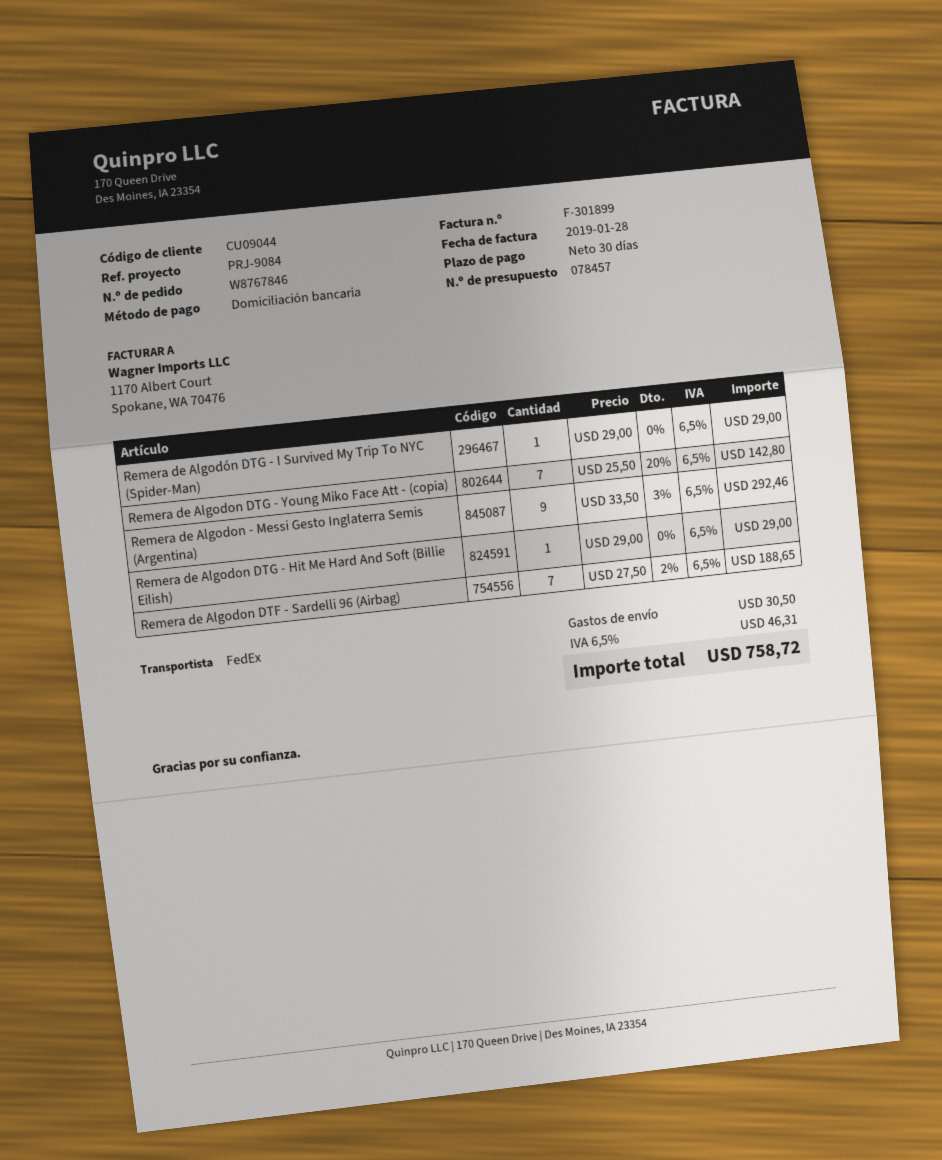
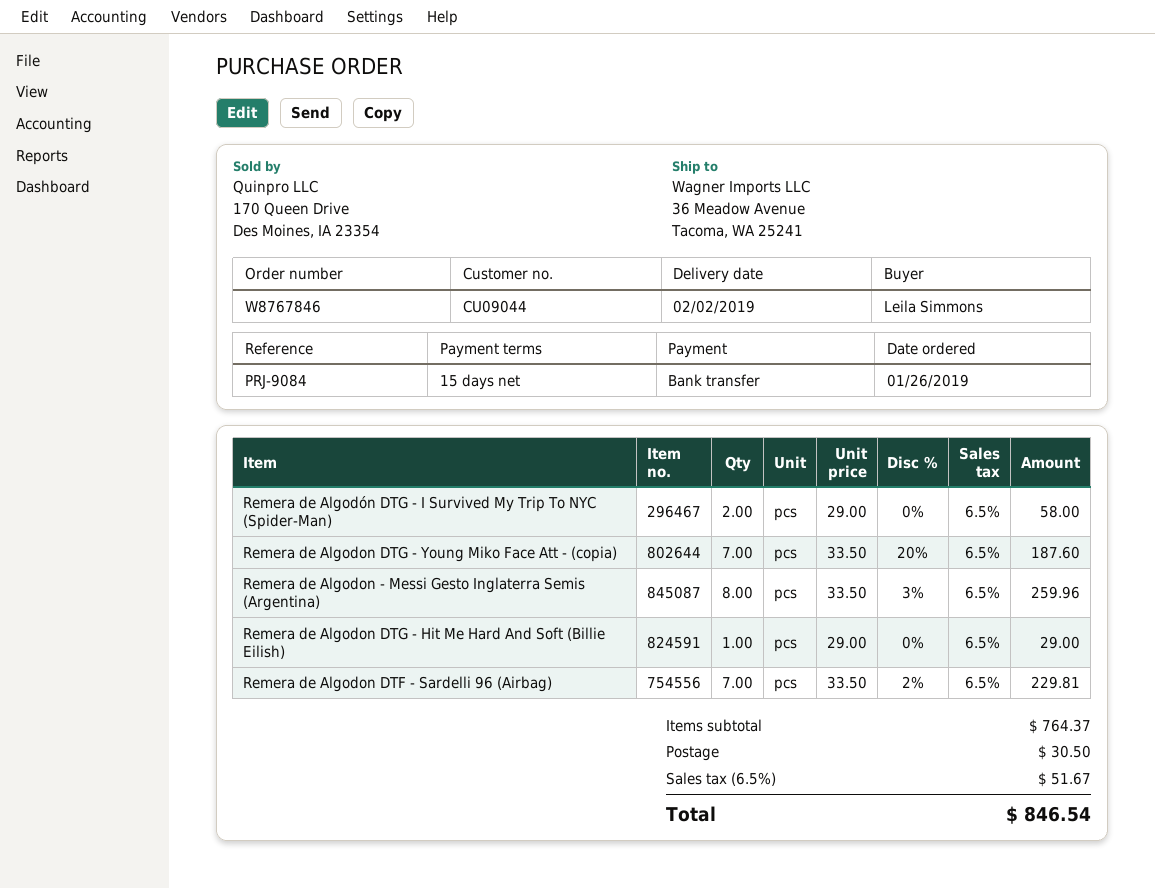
payment terms: 30 days -> 15 days
payment method: direct debit -> bank transfer
Remera de Algodón DTG - I Survived My Trip To NYC (Spider-Man): 1 x 29.00 = 29.00 -> 2 x 29.00 = 58.00
Remera de Algodon DTG - Young Miko Face Att - (copia): 7 x 25.50 - 20% = 142.80 -> 7 x 33.50 - 20% = 187.60
Remera de Algodon - Messi Gesto Inglaterra Semis (Argentina): 9 x 33.50 - 3% = 292.46 -> 8 x 33.50 - 3% = 259.96
Remera de Algodon DTF - Sardelli 96 (Airbag): 7 x 27.50 - 2% = 188.65 -> 7 x 33.50 - 2% = 229.81
tax: 6.5% = 46.31 -> 6.5% = 51.67
total: 758.72 -> 846.54

